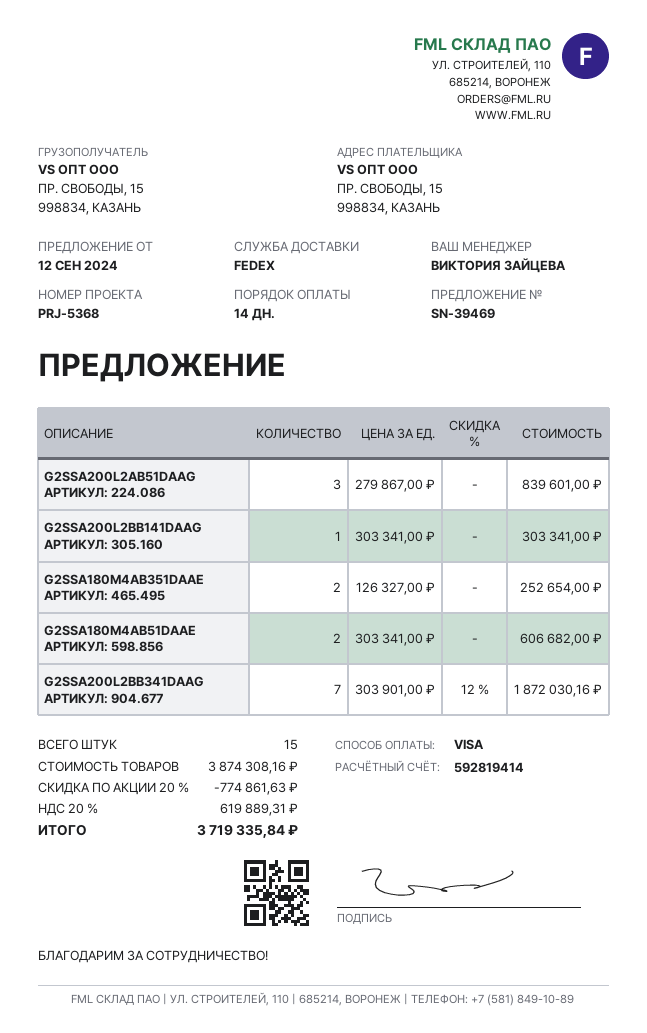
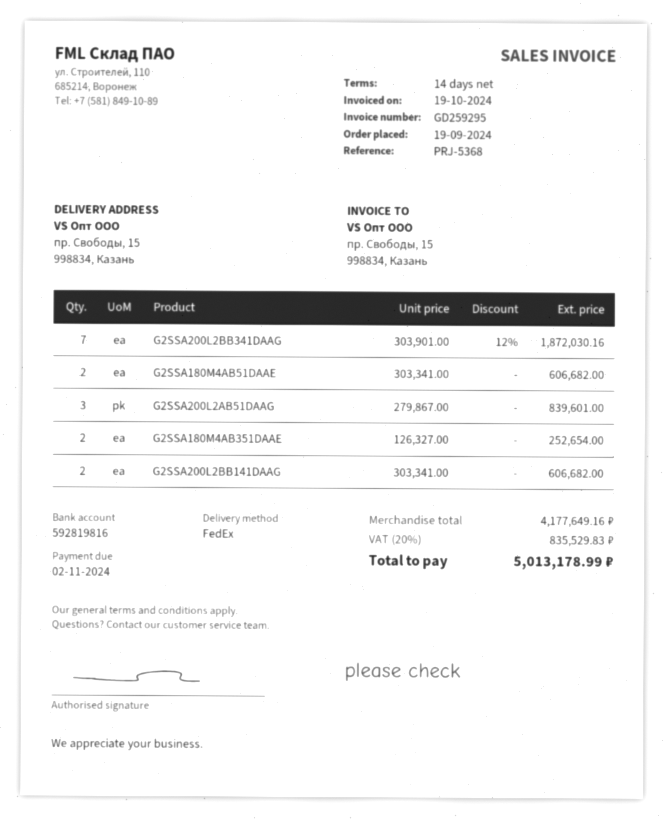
bank account: 592819414 -> 592819816
G2SSA200L2BB141DAAG: 1 x 303341.00 = 303341.00 -> 2 x 303341.00 = 606682.00
subtotal: 3874308.16 -> 4177649.16
discount: 20% = 774861.63 -> none
tax: 20% = 619889.31 -> 20% = 835529.83
total: 3719335.84 -> 5013178.99

